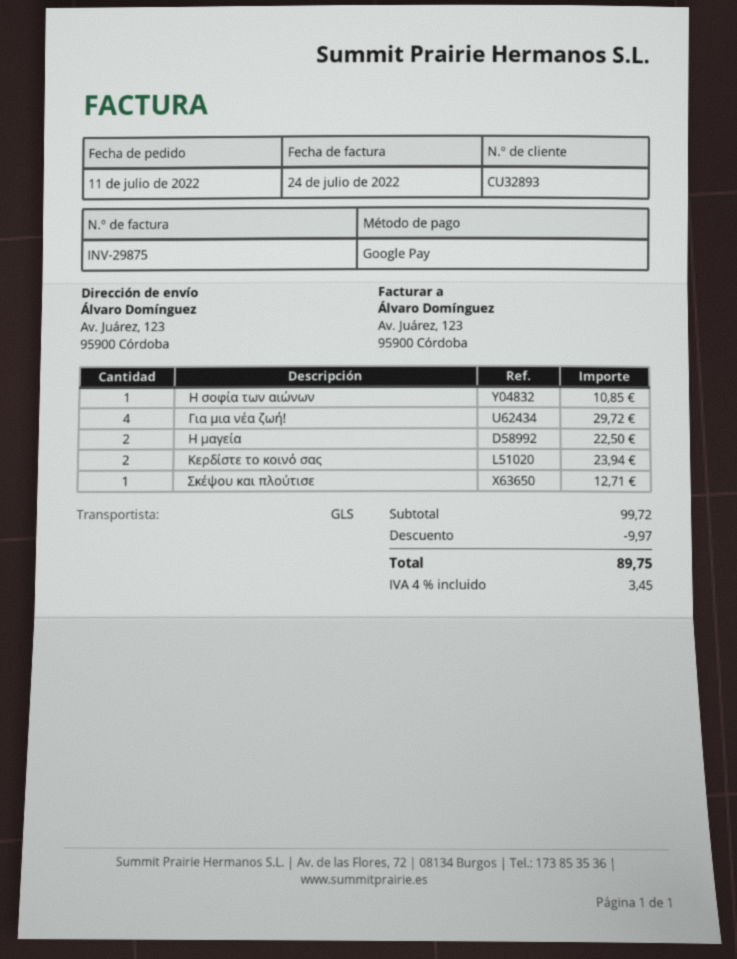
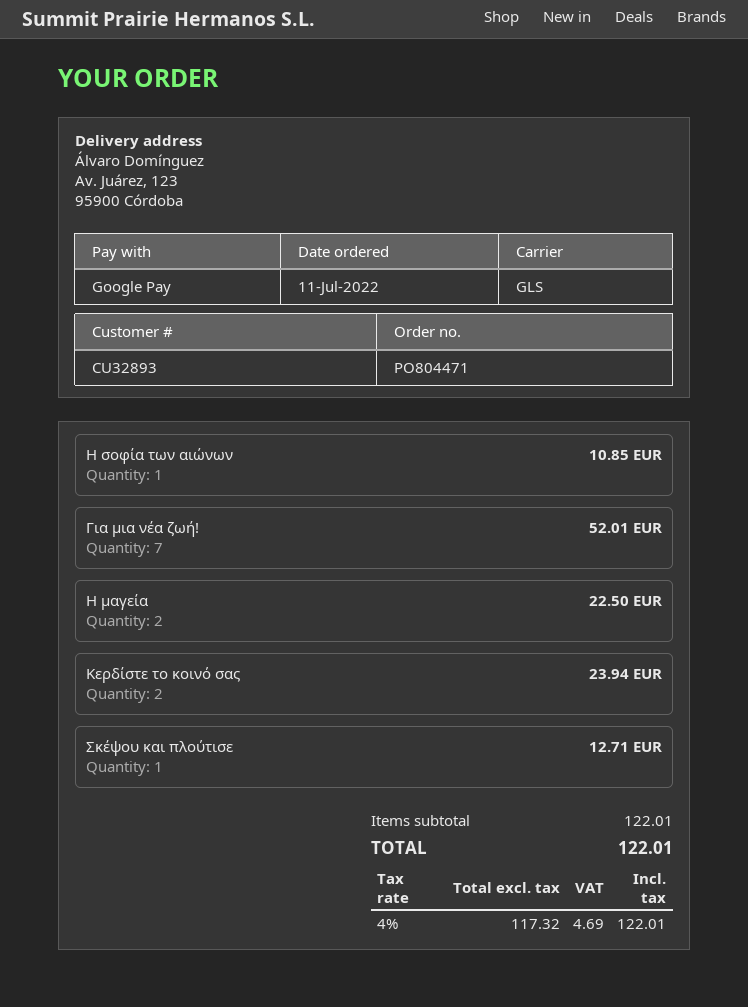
Για μια νέα ζωή!: 4 for 29.72 -> 7 for 52.01
subtotal: 99.72 -> 122.01
discount: 9.97 -> none
tax: 4% = 3.45 -> 4% = 4.69
total: 89.75 -> 122.01

